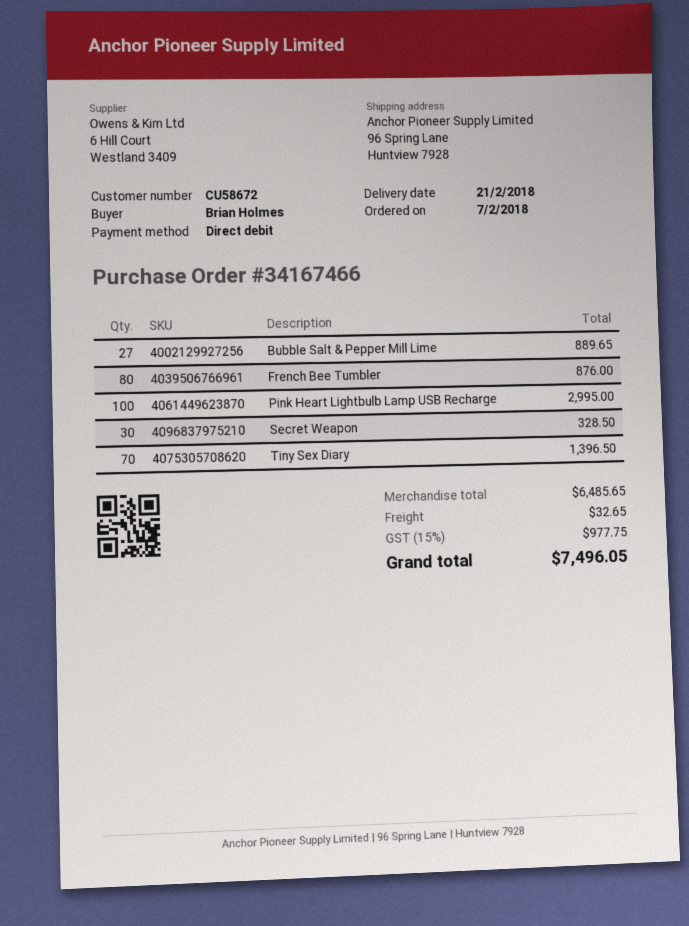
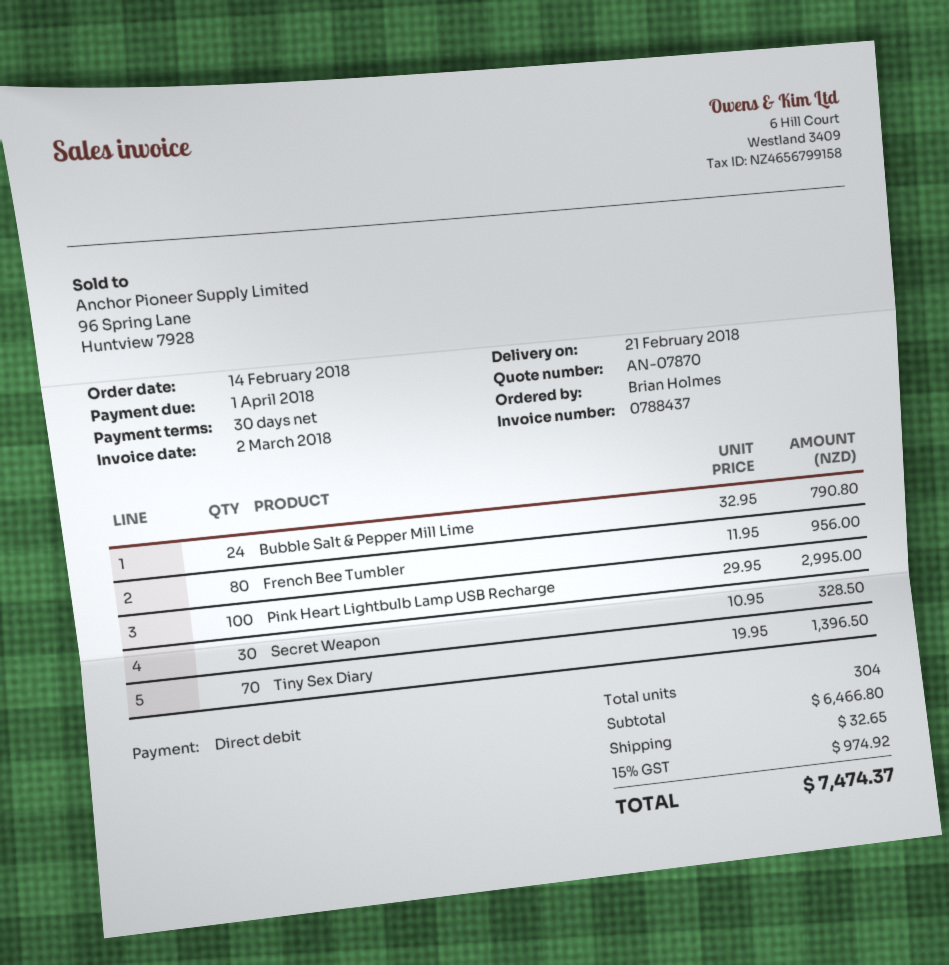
order date: 2018-02-07 -> 2018-02-14
Bubble Salt & Pepper Mill Lime: 27 for 889.65 -> 24 for 790.80
French Bee Tumbler: 80 for 876.00 -> 80 for 956.00
subtotal: 6485.65 -> 6466.80
tax: 15% = 977.75 -> 15% = 974.92
total: 7496.05 -> 7474.37

